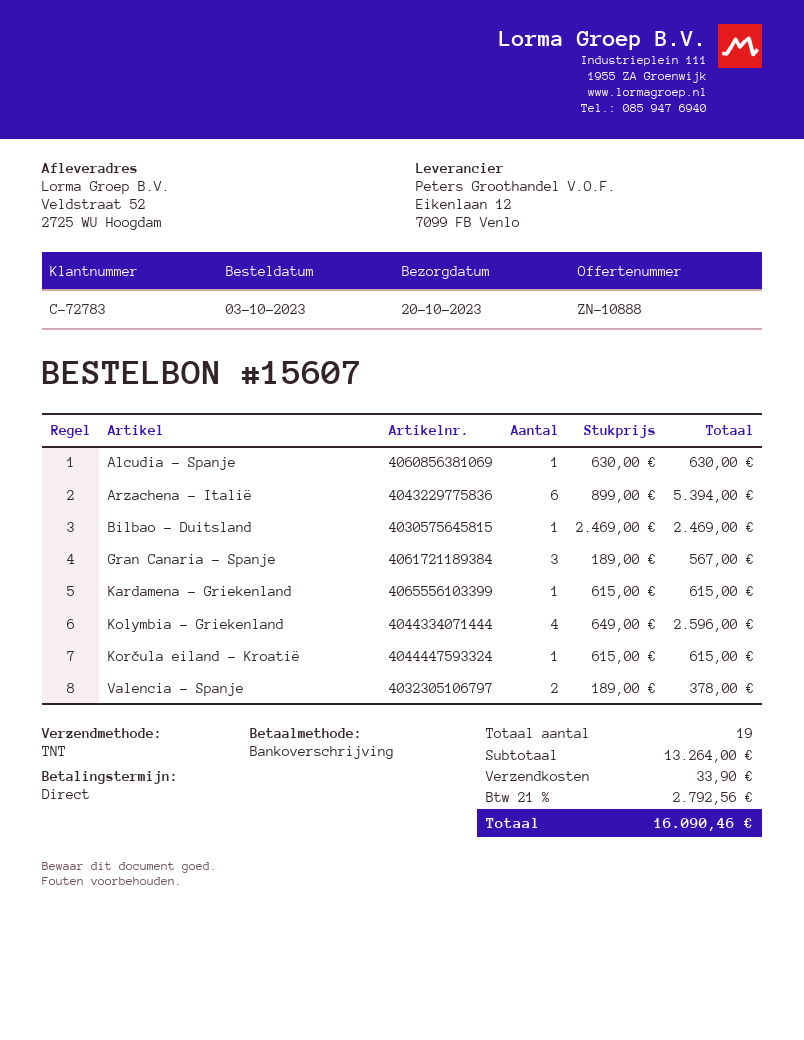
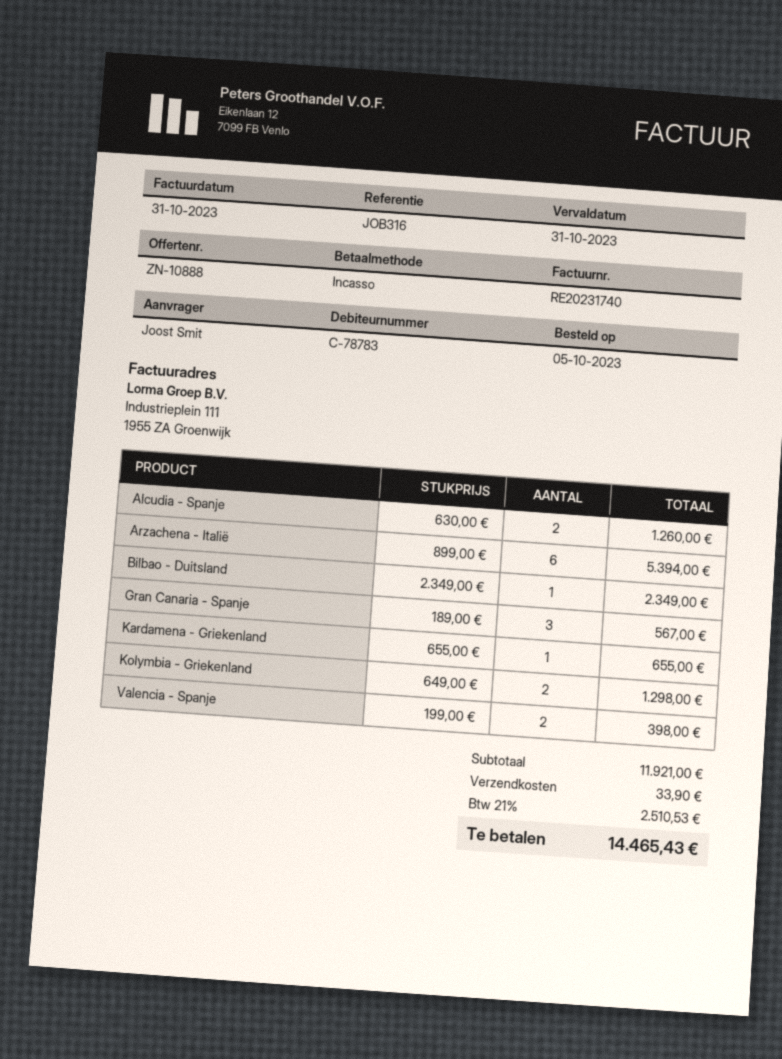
order date: 2023-10-03 -> 2023-10-05
customer number: C-72783 -> C-78783
payment method: bank transfer -> direct debit
Alcudia - Spanje: 1 x 630.00 = 630.00 -> 2 x 630.00 = 1260.00
Bilbao - Duitsland: 1 x 2469.00 = 2469.00 -> 1 x 2349.00 = 2349.00
Kardamena - Griekenland: 1 x 615.00 = 615.00 -> 1 x 655.00 = 655.00
Kolymbia - Griekenland: 4 x 649.00 = 2596.00 -> 2 x 649.00 = 1298.00
Korčula eiland - Kroatië: 1 x 615.00 = 615.00 -> none
Valencia - Spanje: 2 x 189.00 = 378.00 -> 2 x 199.00 = 398.00
subtotal: 13264.00 -> 11921.00
tax: 21% = 2792.56 -> 21% = 2510.53
total: 16090.46 -> 14465.43

